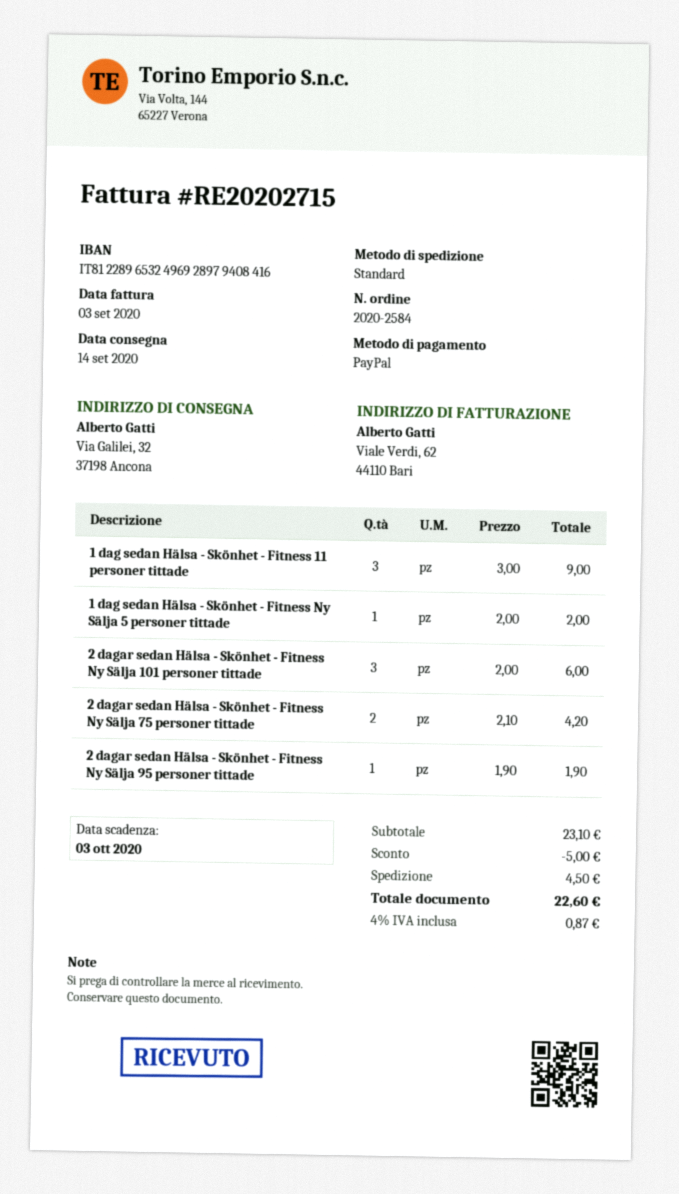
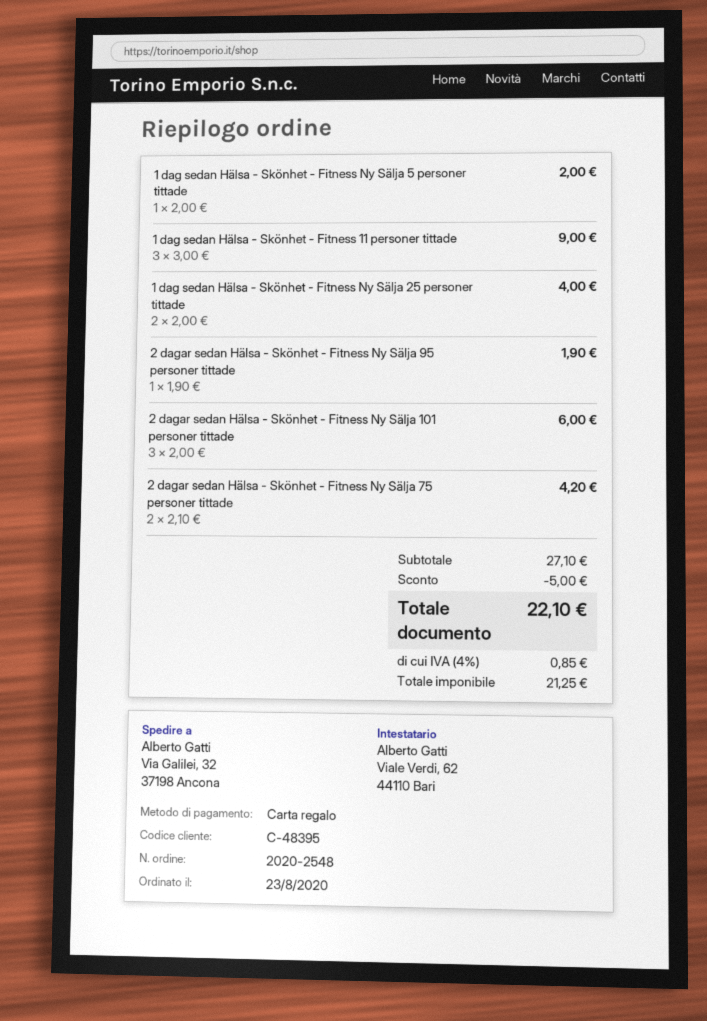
order number: 2020-2584 -> 2020-2548
payment method: PayPal -> gift card
1 dag sedan Hälsa - Skönhet - Fitness Ny Sälja 25 personer tittade: none -> 2 x 2.00 = 4.00
subtotal: 23.10 -> 27.10
shipping: 4.50 -> none
tax: 4% = 0.87 -> 4% = 0.85
total: 22.60 -> 22.10

